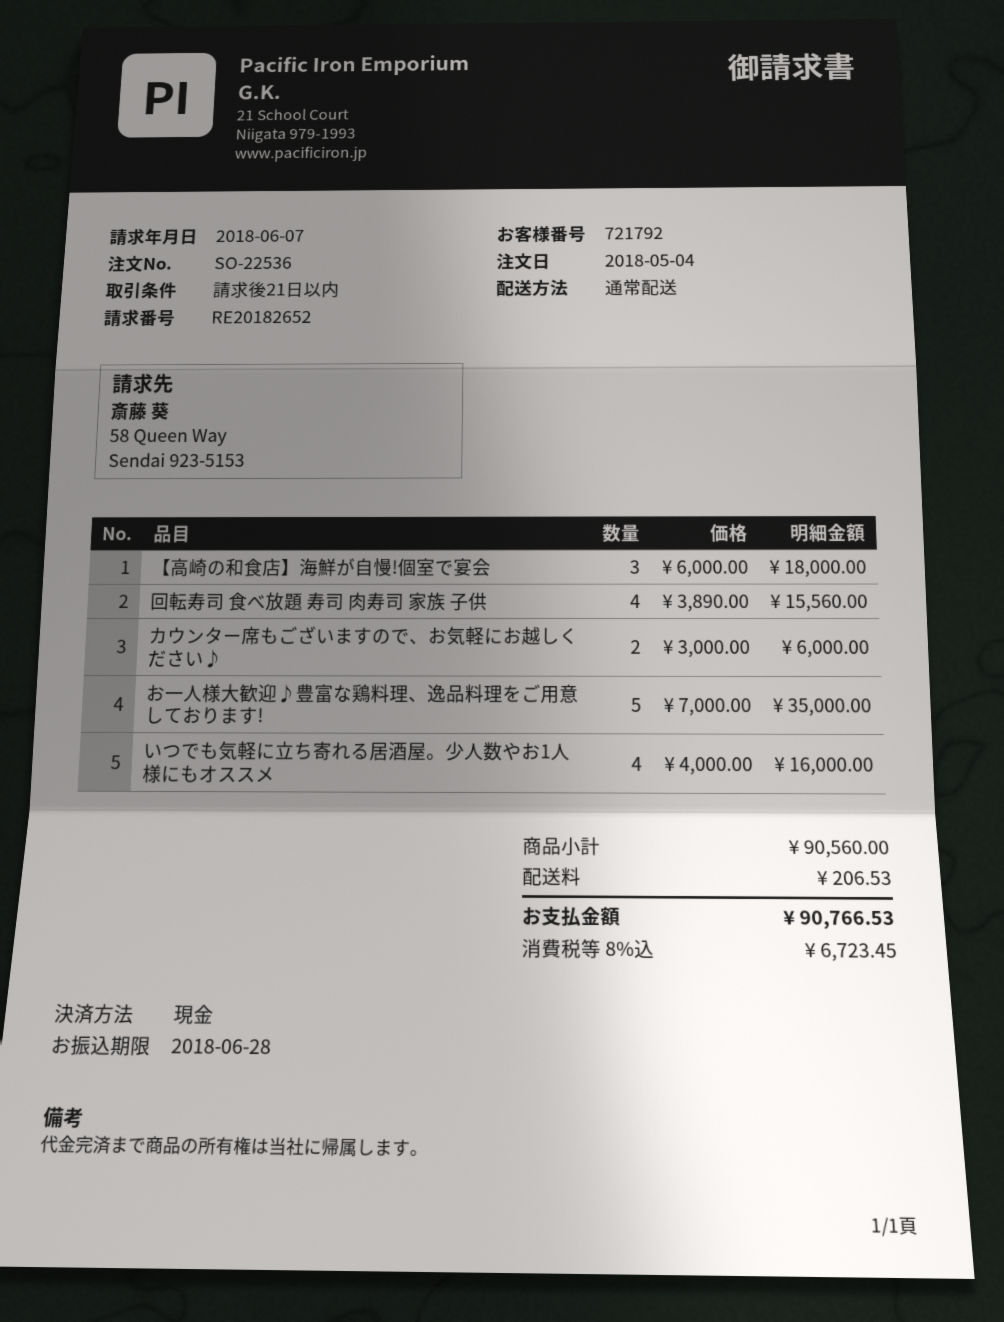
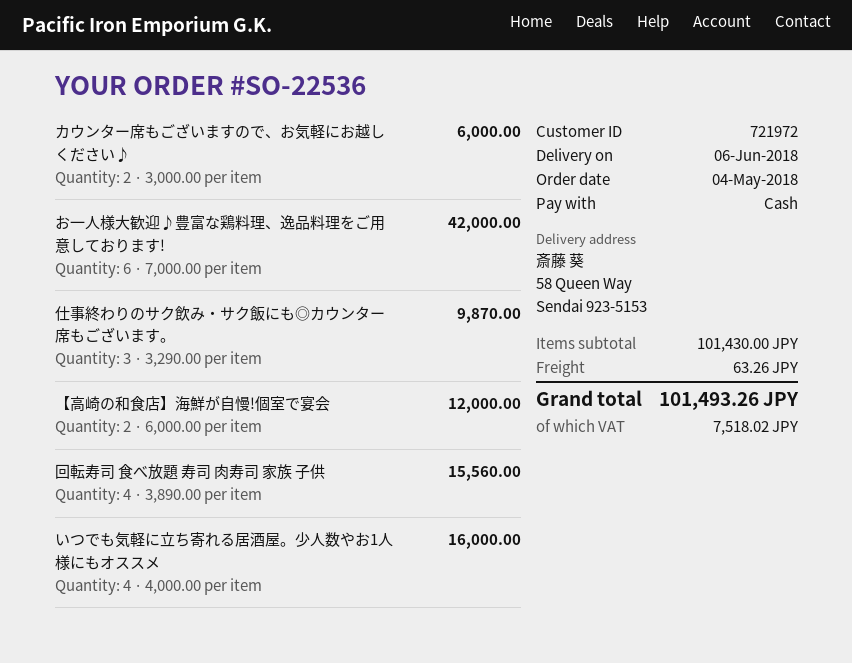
customer number: 721792 -> 721972
【高崎の和食店】海鮮が自慢!個室で宴会: 3 x 6000.00 = 18000.00 -> 2 x 6000.00 = 12000.00
お一人様大歓迎♪豊富な鶏料理、逸品料理をご用意しております!: 5 x 7000.00 = 35000.00 -> 6 x 7000.00 = 42000.00
仕事終わりのサク飲み・サク飯にも◎カウンター席もございます。: none -> 3 x 3290.00 = 9870.00
subtotal: 90560.00 -> 101430.00
shipping: 206.53 -> 63.26
tax: 6723.45 -> 7518.02
total: 90766.53 -> 101493.26

